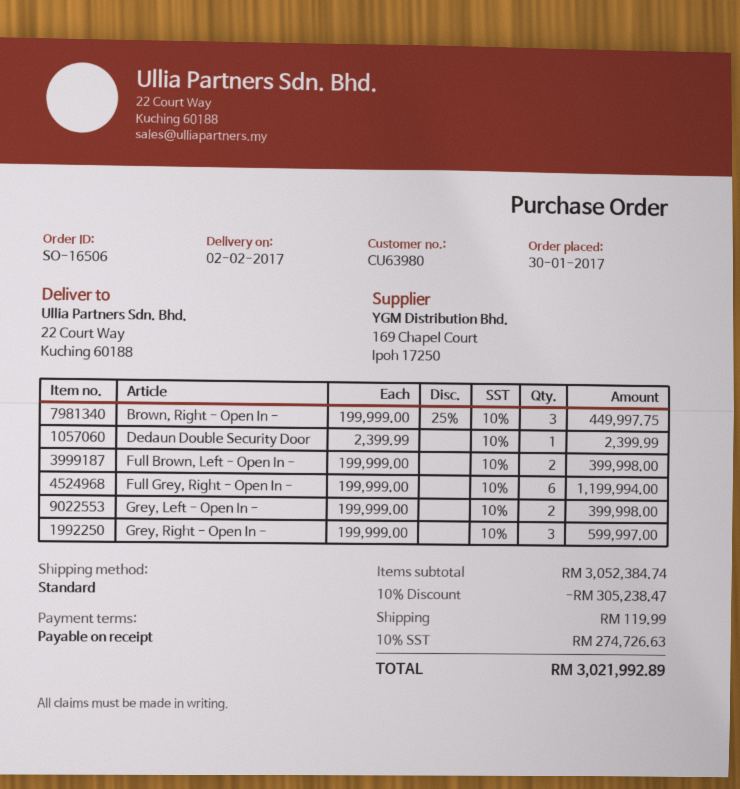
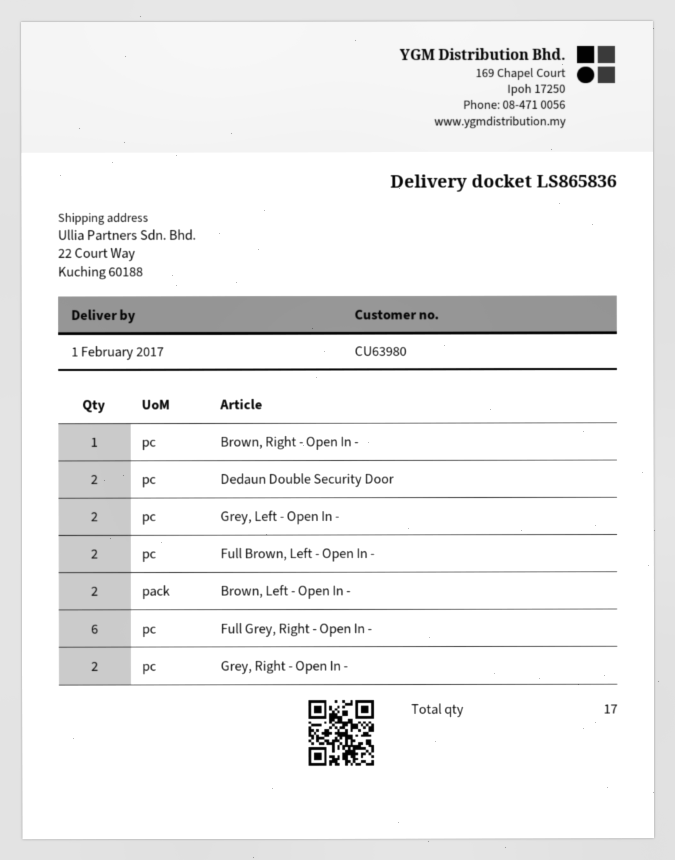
delivery date: 2017-02-02 -> 2017-02-01
Brown, Right - Open In -: 3 -> 1
Dedaun Double Security Door: 1 -> 2
Grey, Right - Open In -: 3 -> 2
Brown, Left - Open In -: none -> 2

